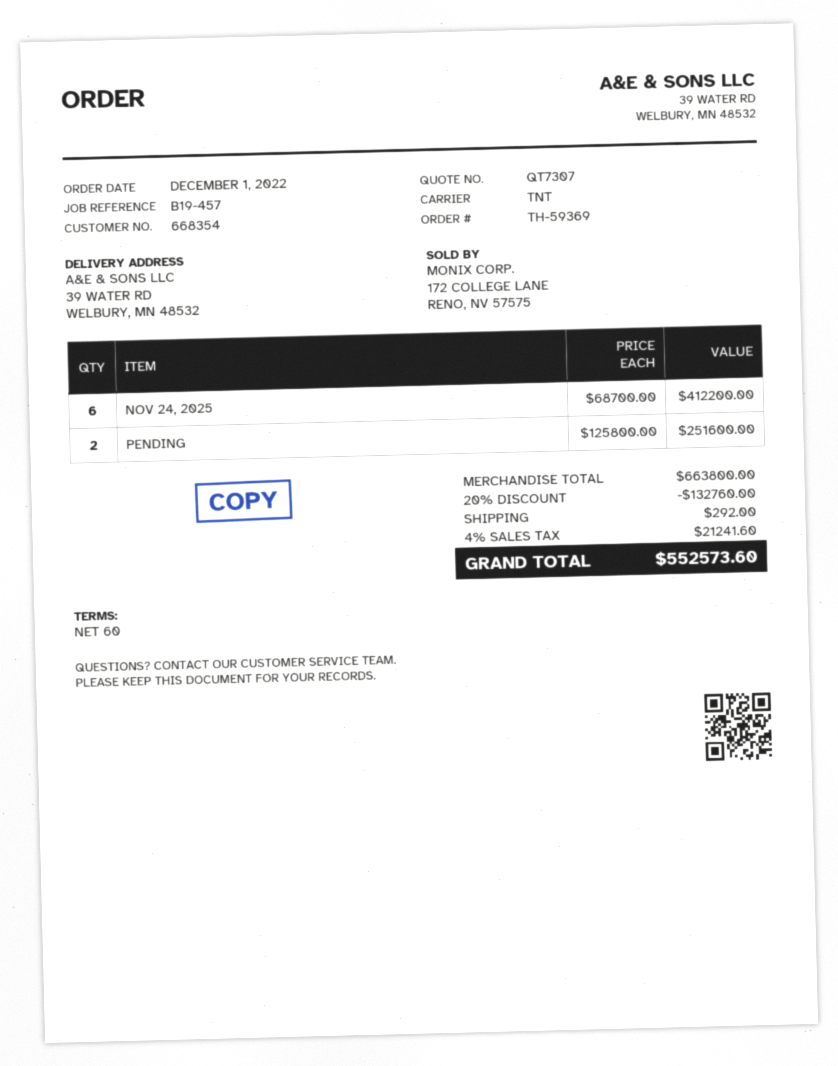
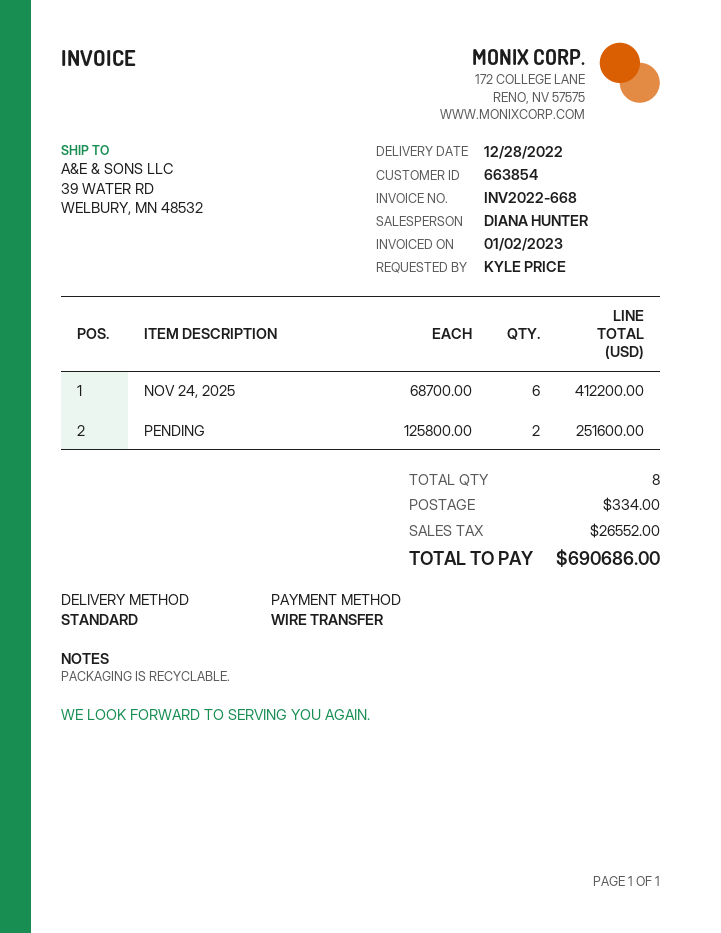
customer number: 668354 -> 663854
shipping method: TNT -> standard
discount: 20% = 132760.00 -> none
shipping: 292.00 -> 334.00
tax: 21241.60 -> 26552.00
total: 552573.60 -> 690686.00

